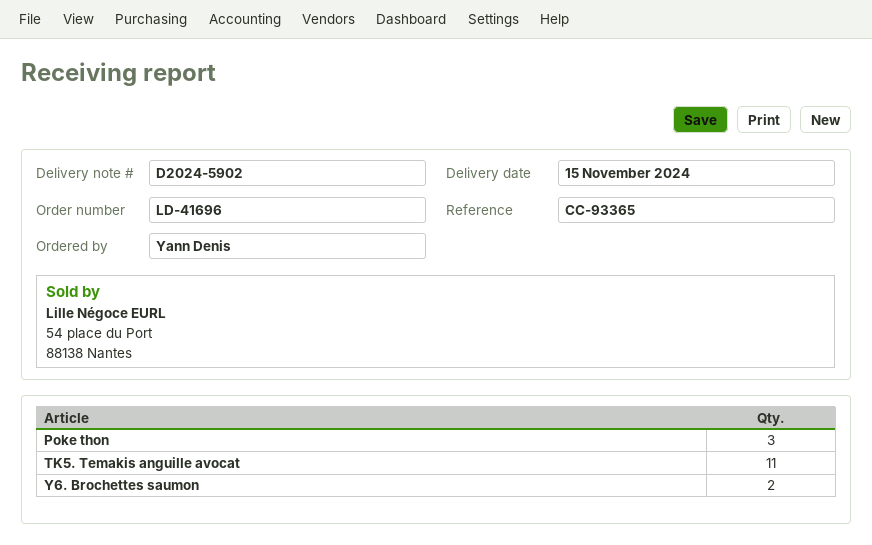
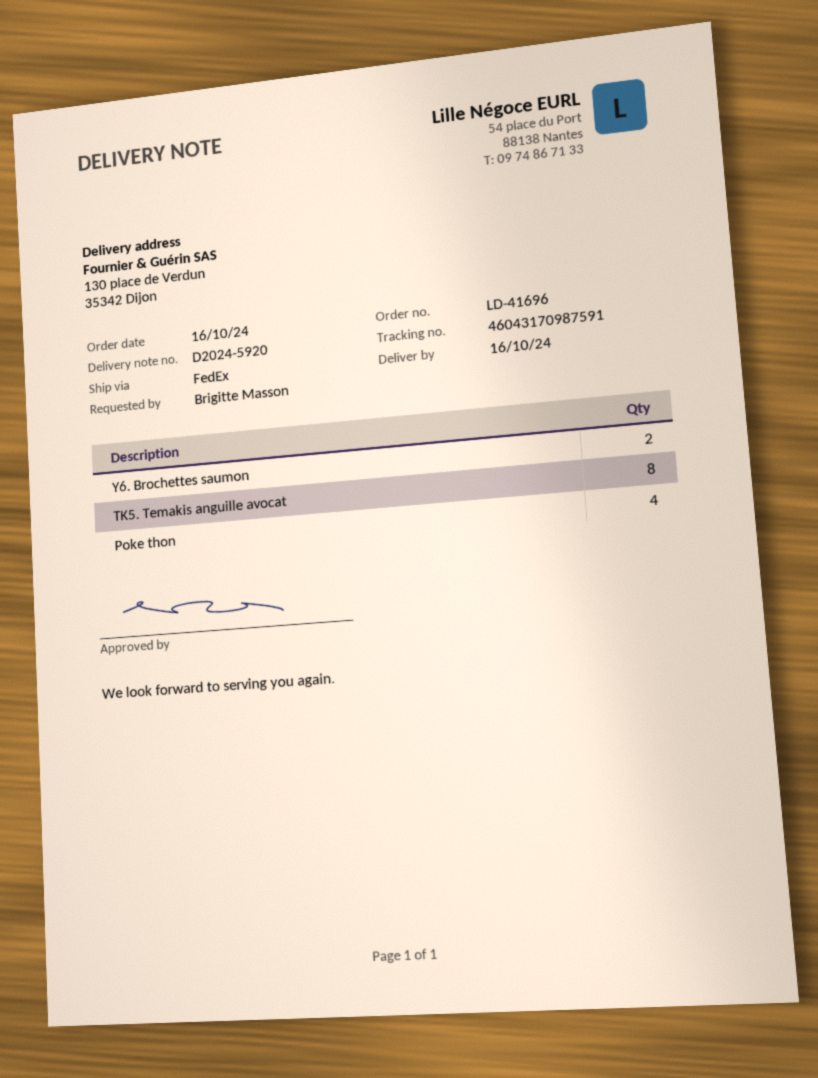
delivery note number: D2024-5902 -> D2024-5920
delivery date: 2024-11-15 -> 2024-10-16
ordered by: Yann Denis -> Brigitte Masson
Poke thon: 3 -> 4
TK5. Temakis anguille avocat: 11 -> 8

